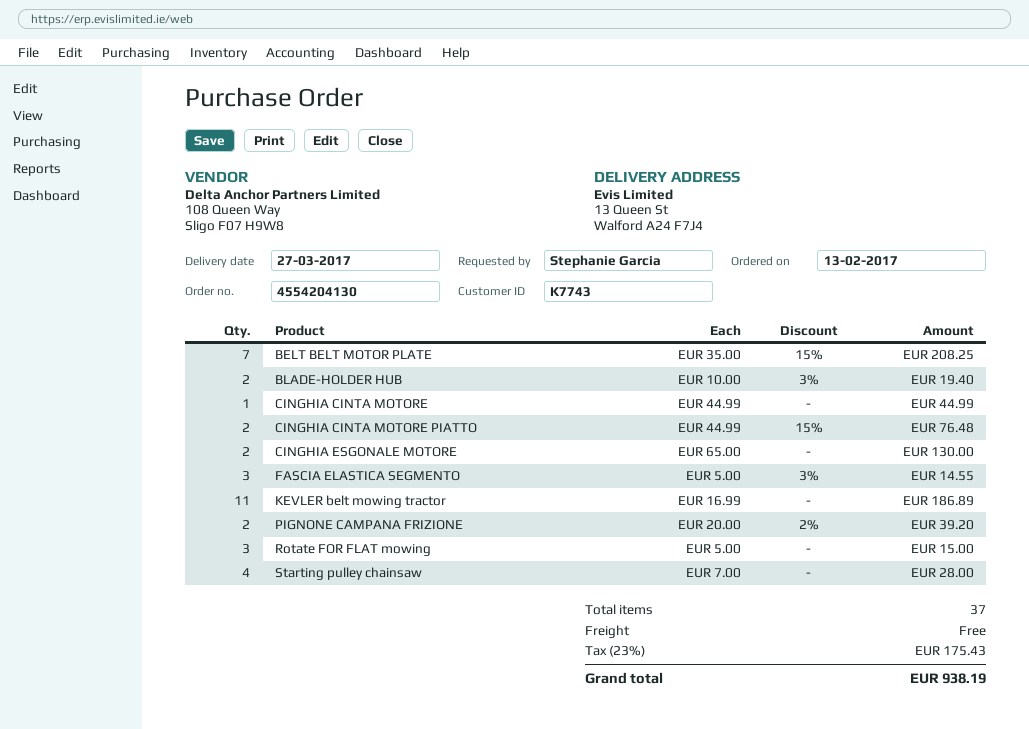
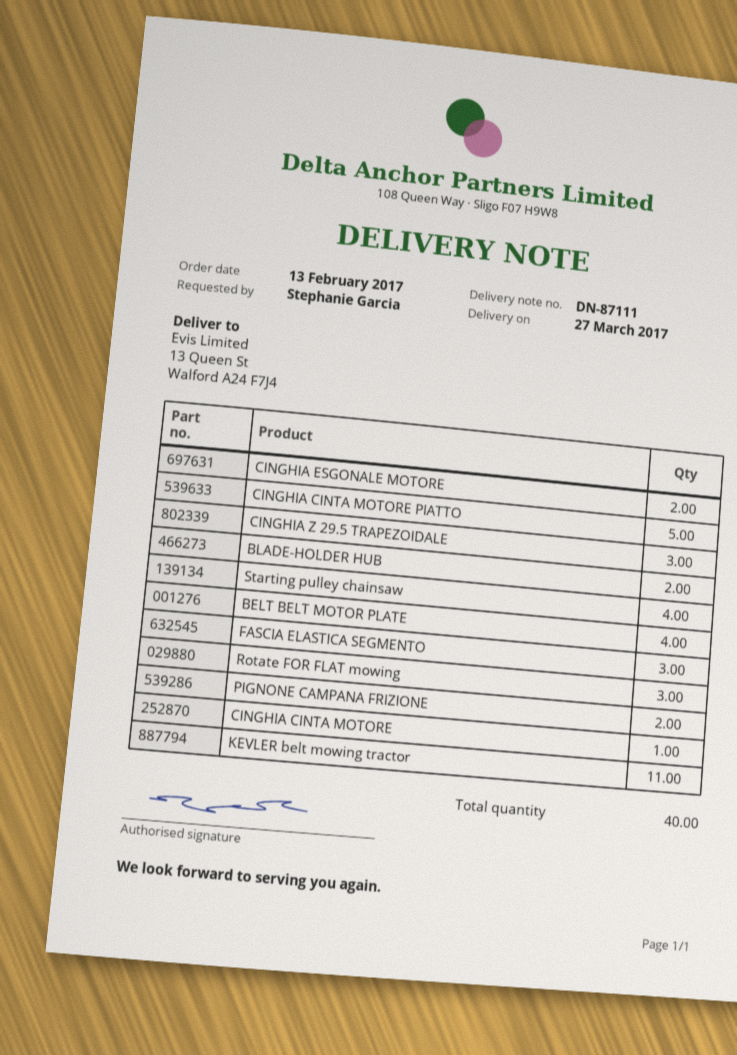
BELT BELT MOTOR PLATE: 7 -> 4
CINGHIA CINTA MOTORE PIATTO: 2 -> 5
CINGHIA Z 29.5 TRAPEZOIDALE: none -> 3
total quantity: 37 -> 40

